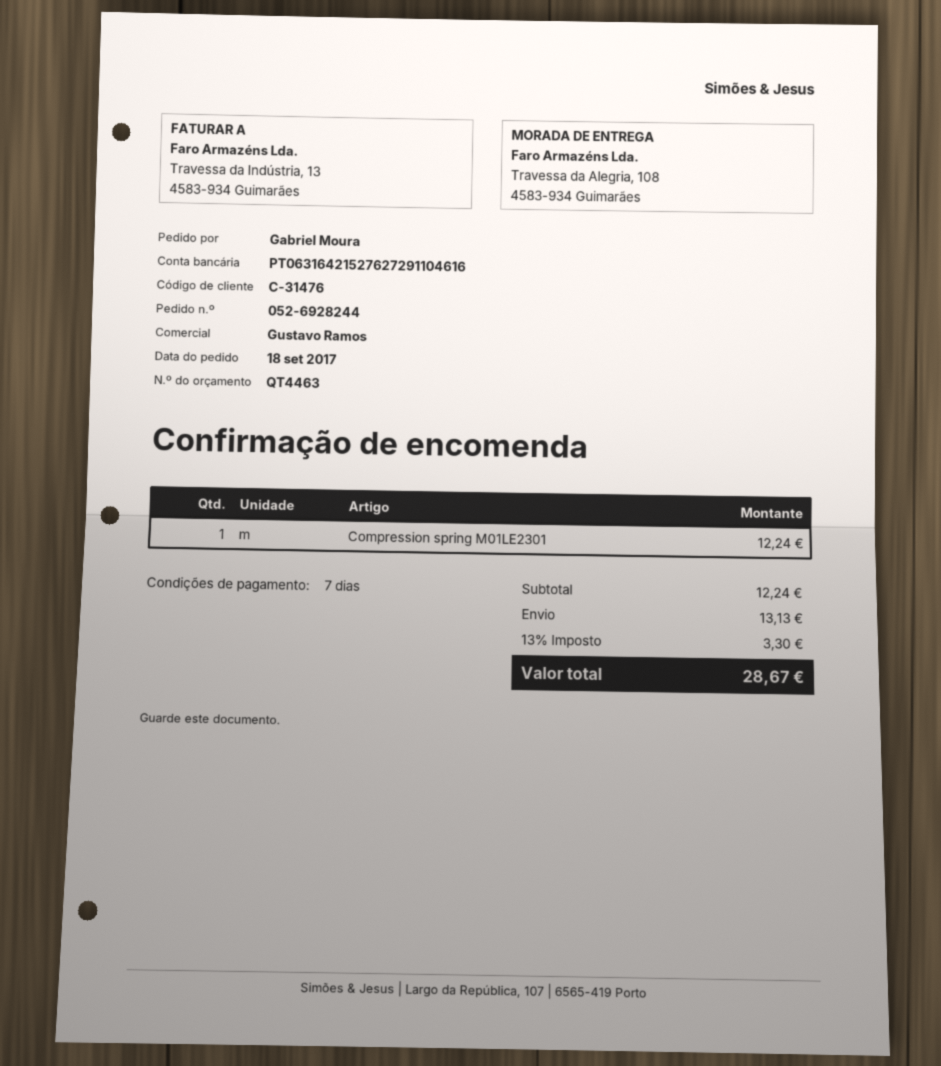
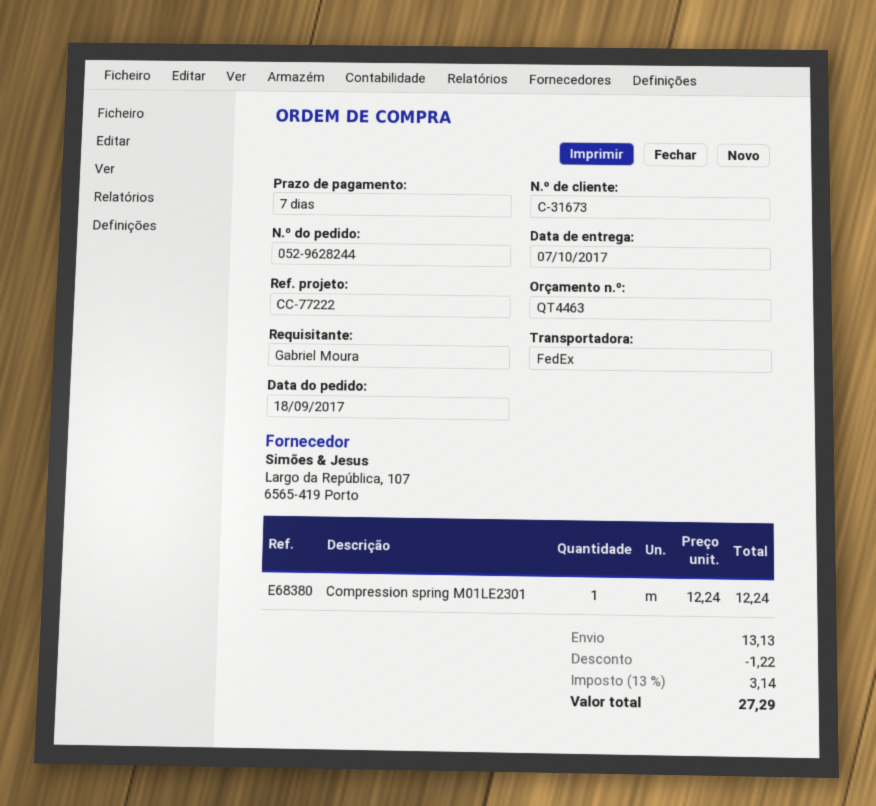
order number: 052-6928244 -> 052-9628244
customer number: C-31476 -> C-31673
discount: none -> 1.22
tax: 13% = 3.30 -> 13% = 3.14
total: 28.67 -> 27.29

